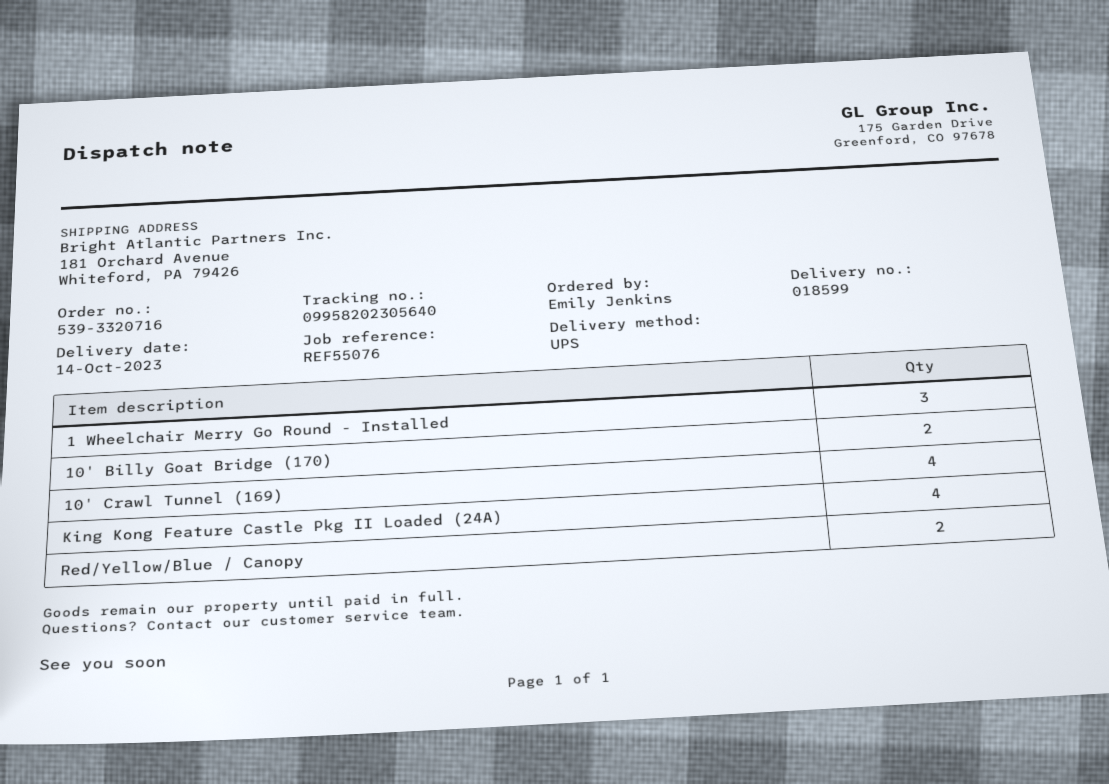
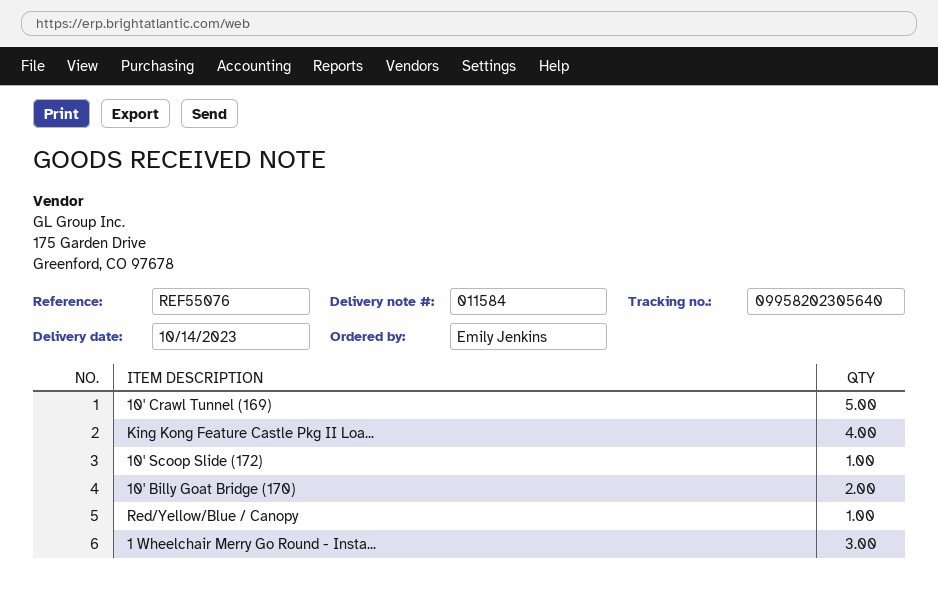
delivery note number: 018599 -> 011584
10' Crawl Tunnel (169): 4 -> 5
Red/Yellow/Blue / Canopy: 2 -> 1
10' Scoop Slide (172): none -> 1

